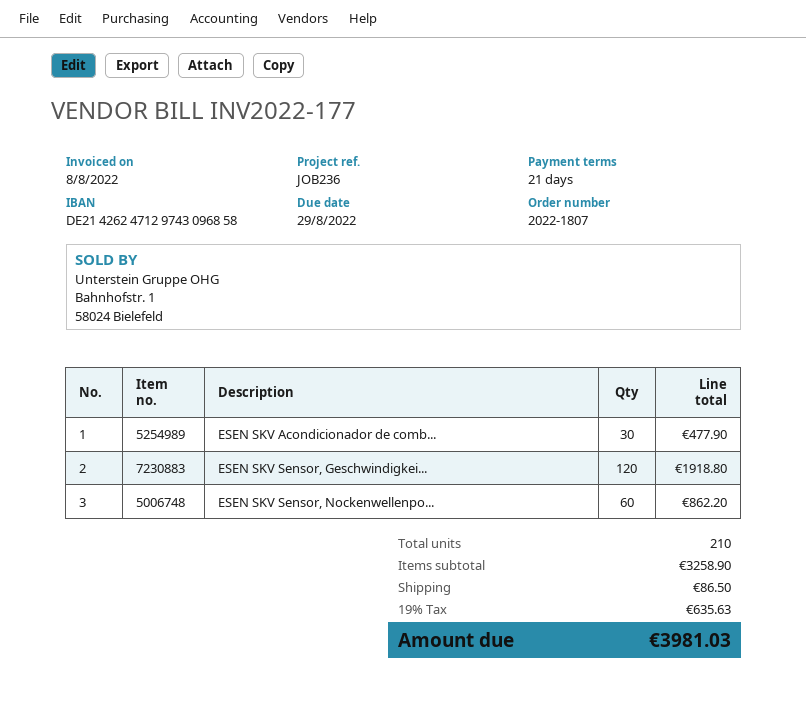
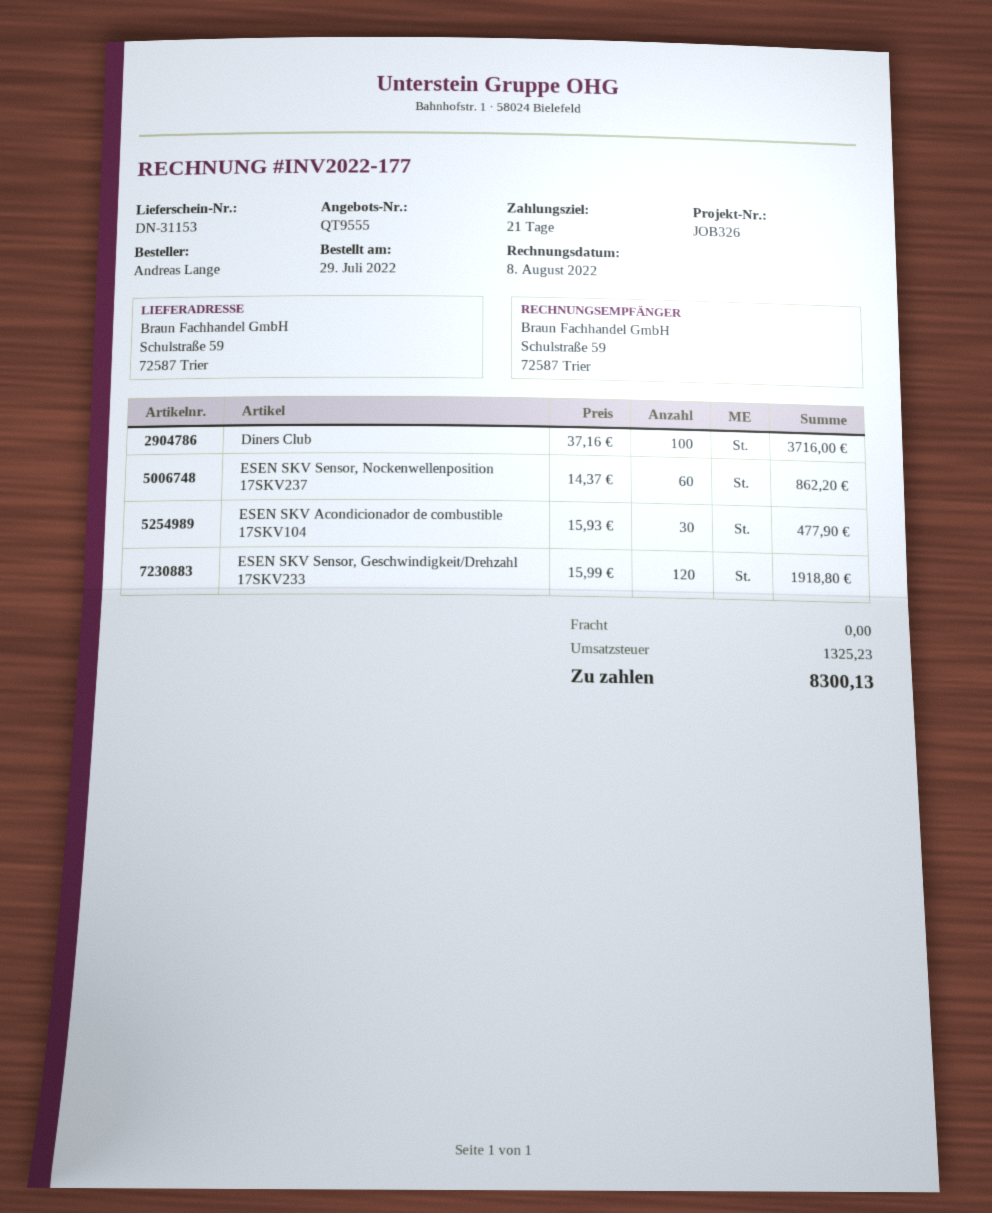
reference: JOB236 -> JOB326
Diners Club: none -> 100 for 3716.00
shipping: 86.50 -> 0.00
tax: 635.63 -> 1325.23
total: 3981.03 -> 8300.13

